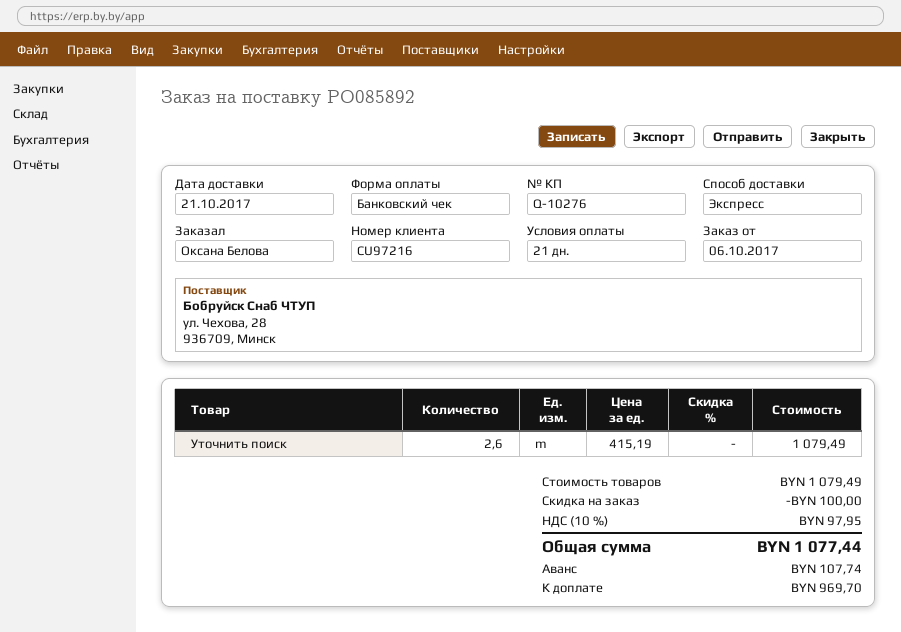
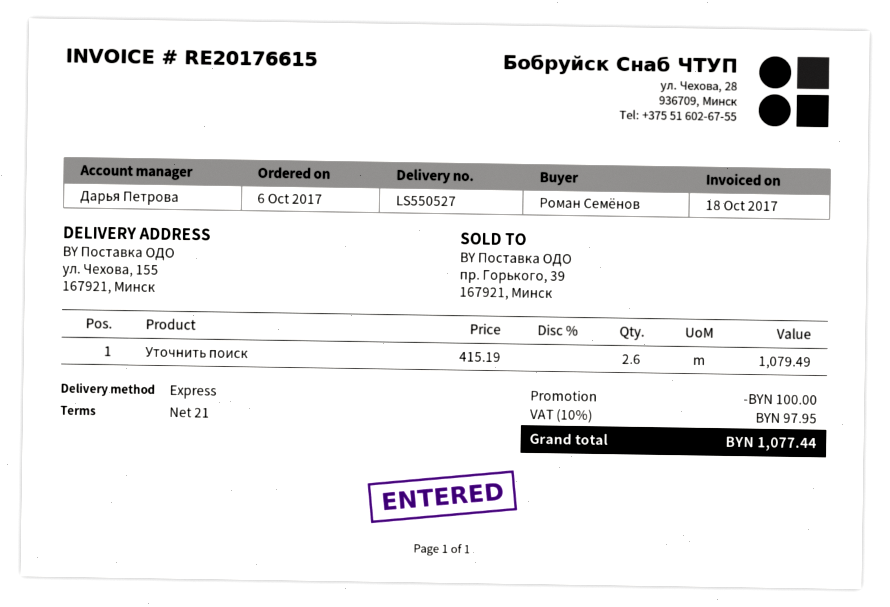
ordered by: Оксана Белова -> Роман Семёнов

